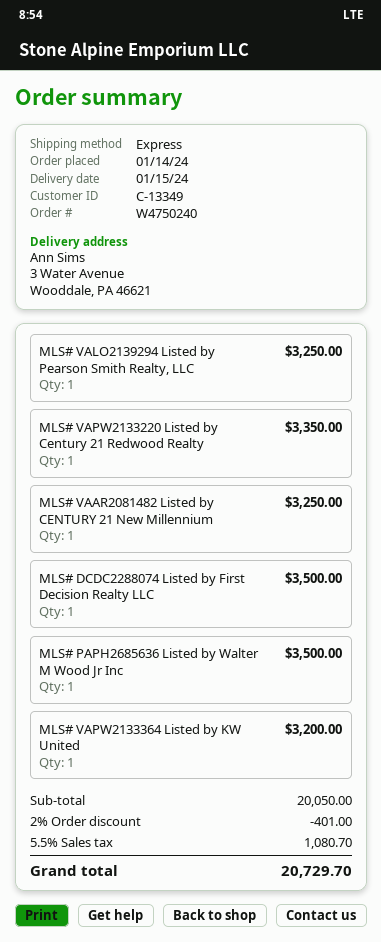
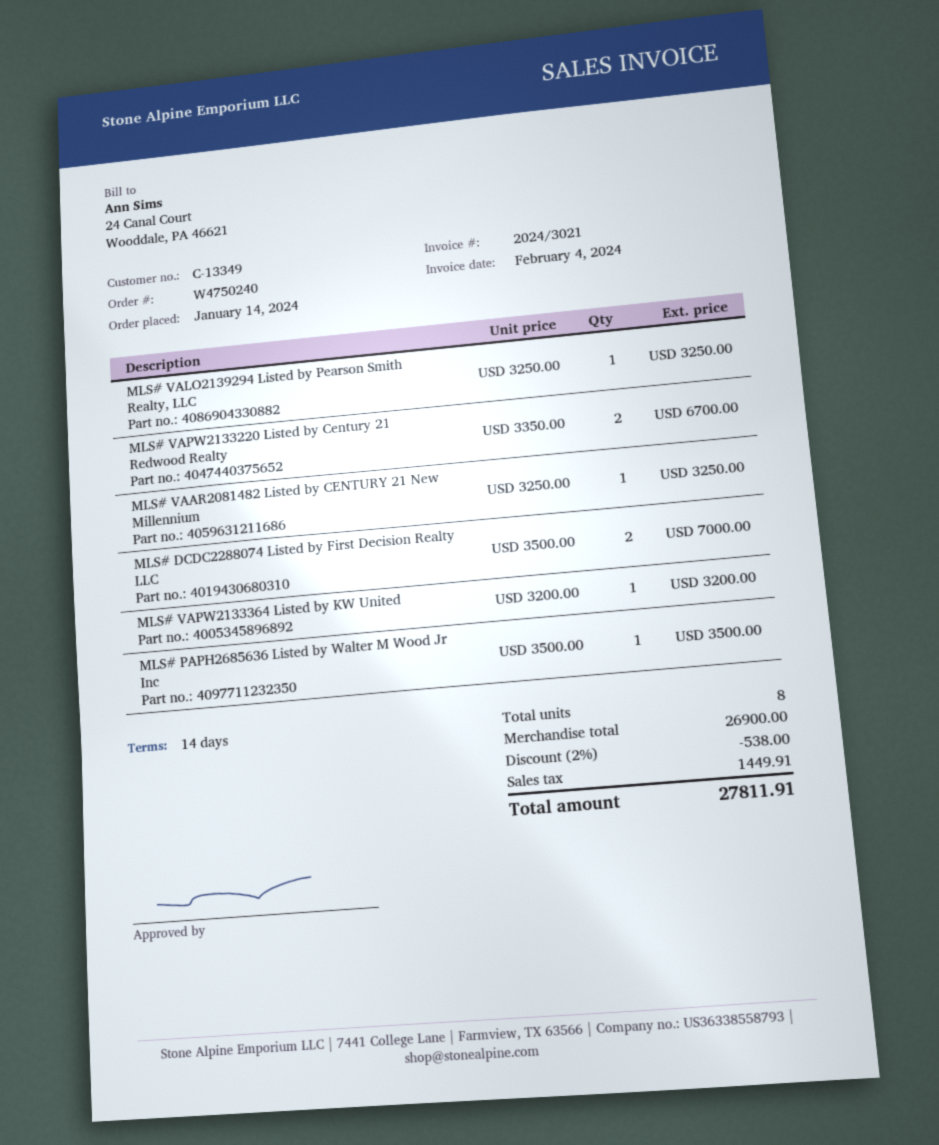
MLS# VAPW2133220 Listed by Century 21 Redwood Realty: 1 for 3350.00 -> 2 for 6700.00
MLS# DCDC2288074 Listed by First Decision Realty LLC: 1 for 3500.00 -> 2 for 7000.00
subtotal: 20050.00 -> 26900.00
discount: 2% = 401.00 -> 2% = 538.00
tax: 1080.70 -> 1449.91
total: 20729.70 -> 27811.91

